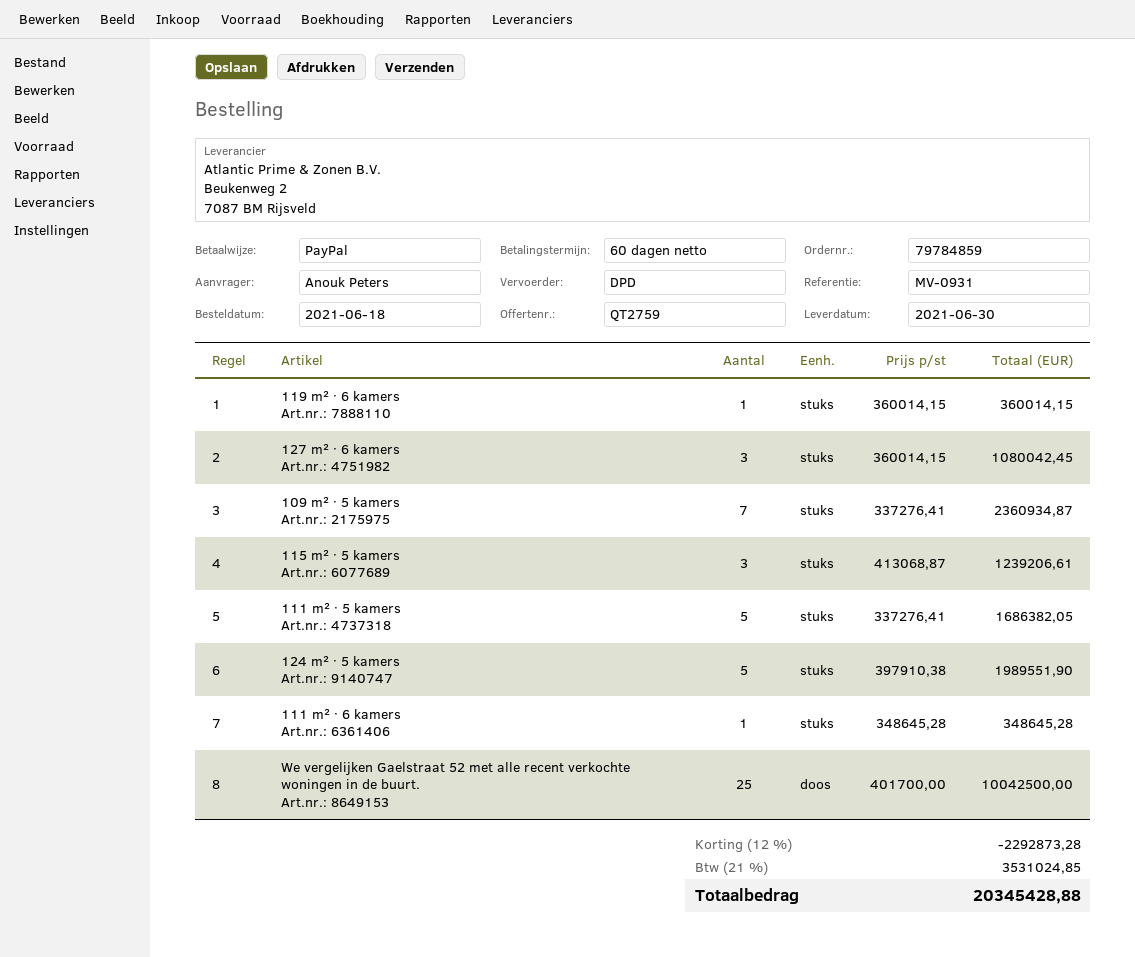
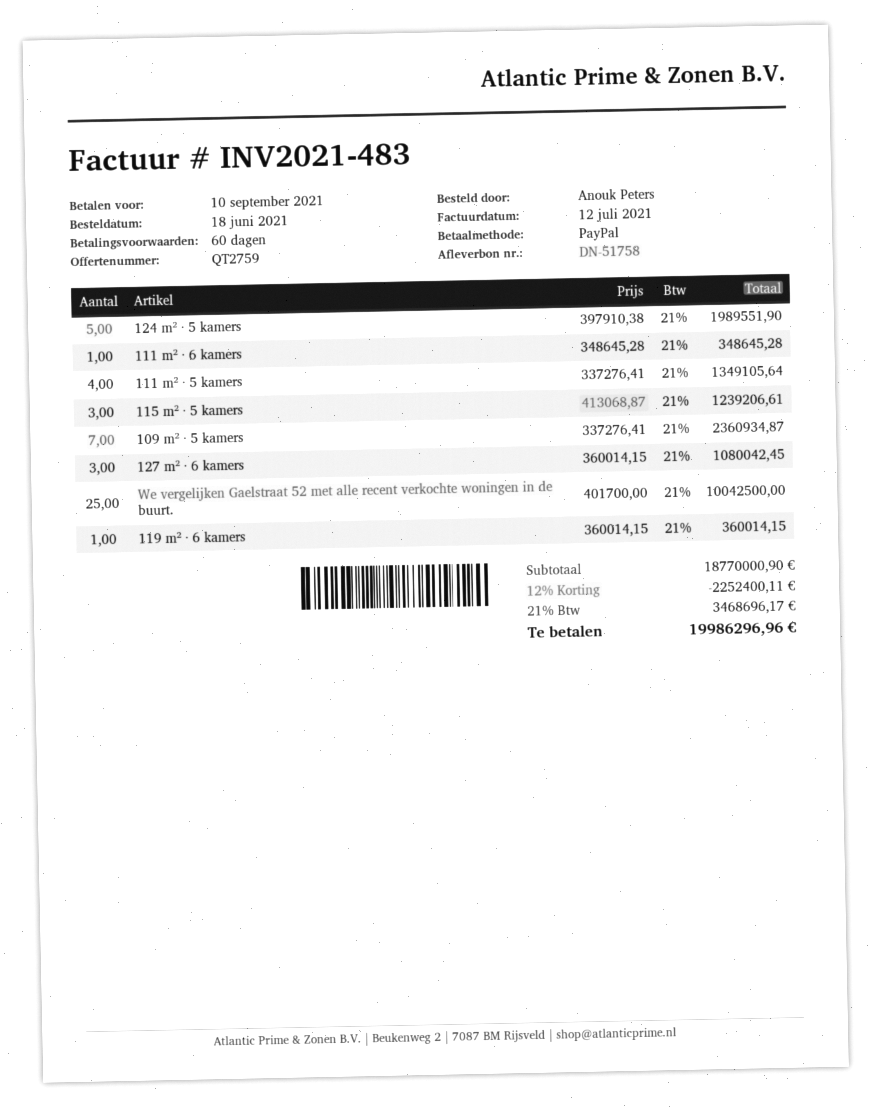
111 m² · 5 kamers: 5 x 337276.41 = 1686382.05 -> 4 x 337276.41 = 1349105.64
discount: 12% = 2292873.28 -> 12% = 2252400.11
tax: 21% = 3531024.85 -> 21% = 3468696.17
total: 20345428.88 -> 19986296.96

